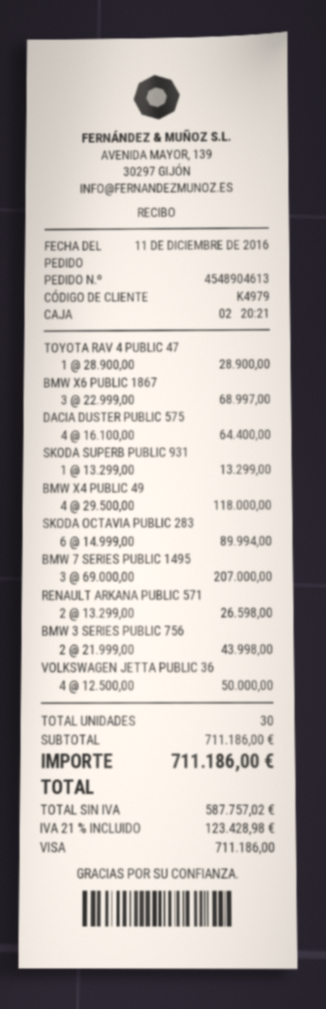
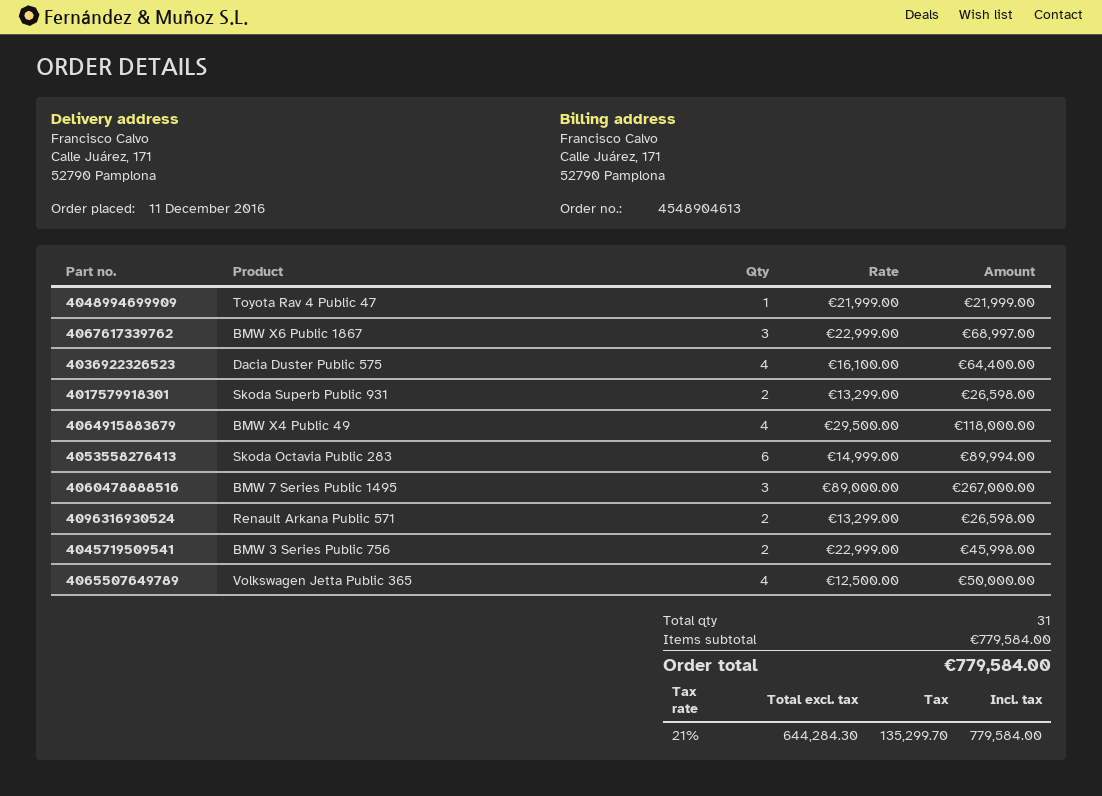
TOYOTA RAV 4 PUBLIC 47: 1 x 28900.00 = 28900.00 -> 1 x 21999.00 = 21999.00
SKODA SUPERB PUBLIC 931: 1 x 13299.00 = 13299.00 -> 2 x 13299.00 = 26598.00
BMW 7 SERIES PUBLIC 1495: 3 x 69000.00 = 207000.00 -> 3 x 89000.00 = 267000.00
BMW 3 SERIES PUBLIC 756: 2 x 21999.00 = 43998.00 -> 2 x 22999.00 = 45998.00
total quantity: 30 -> 31
subtotal: 711186.00 -> 779584.00
net: 587757.02 -> 644284.30
tax: 21% = 123428.98 -> 21% = 135299.70
total: 711186.00 -> 779584.00

